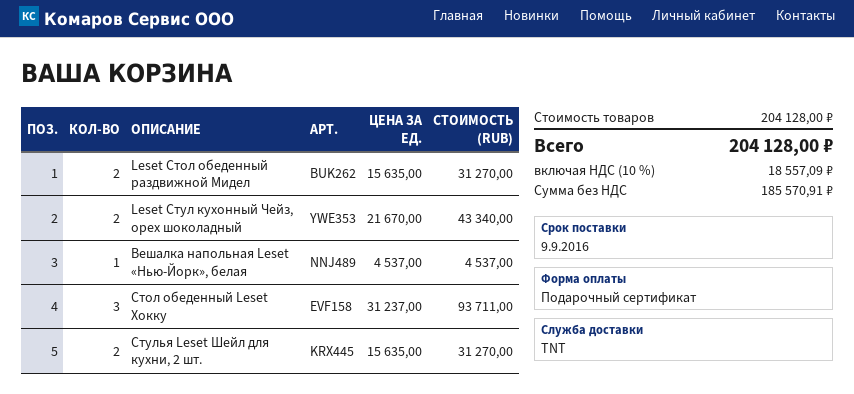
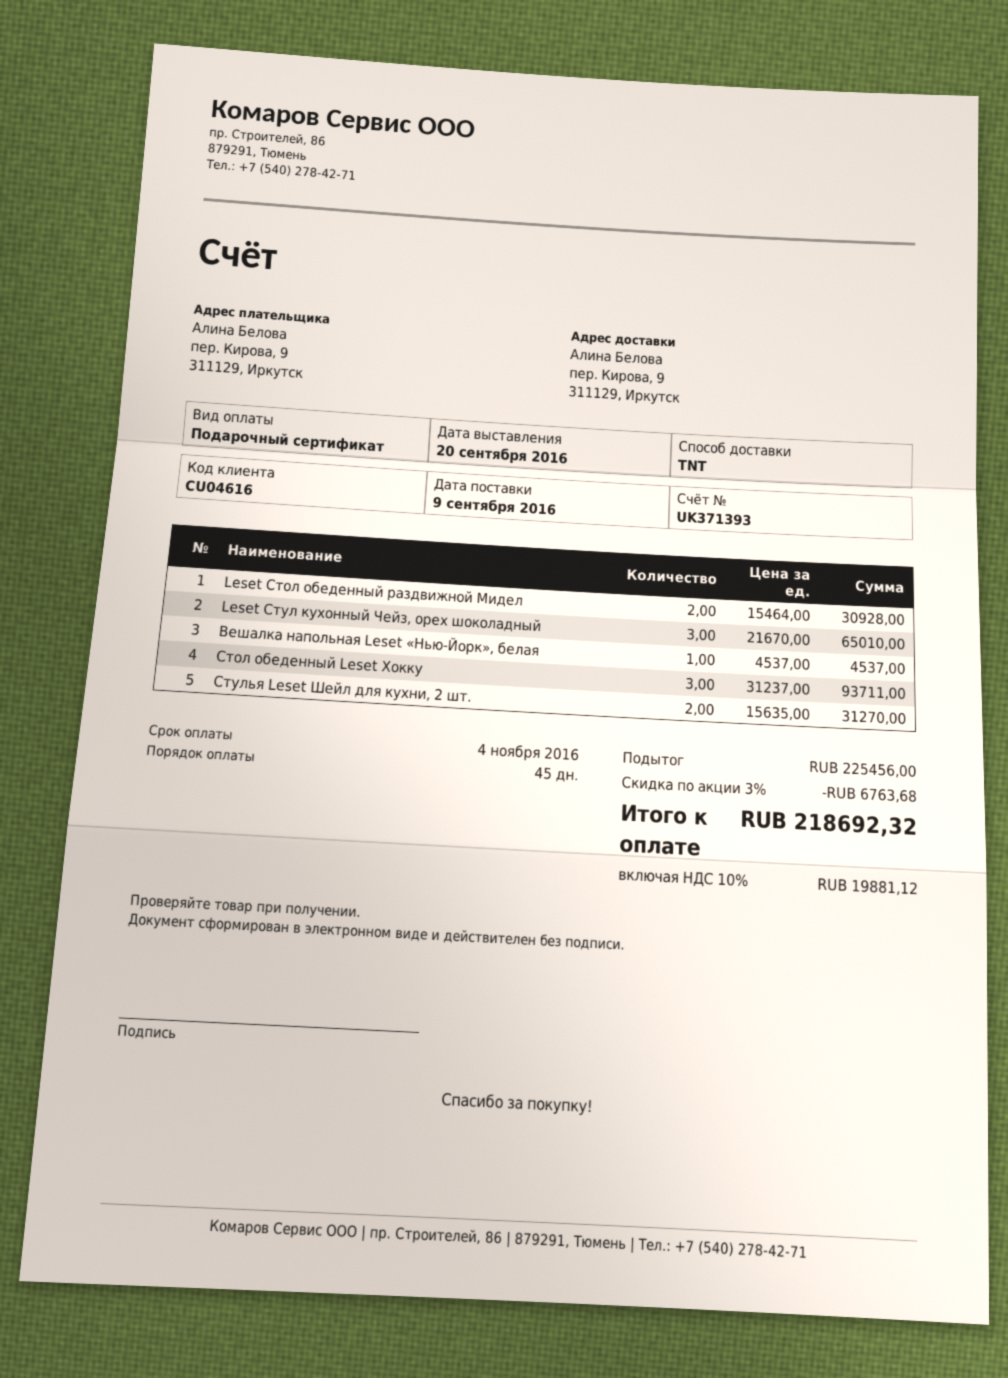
Leset Стол обеденный раздвижной Мидел: 2 x 15635.00 = 31270.00 -> 2 x 15464.00 = 30928.00
Leset Стул кухонный Чейз, орех шоколадный: 2 x 21670.00 = 43340.00 -> 3 x 21670.00 = 65010.00
subtotal: 204128.00 -> 225456.00
discount: none -> 3% = 6763.68
tax: 10% = 18557.09 -> 10% = 19881.12
total: 204128.00 -> 218692.32

